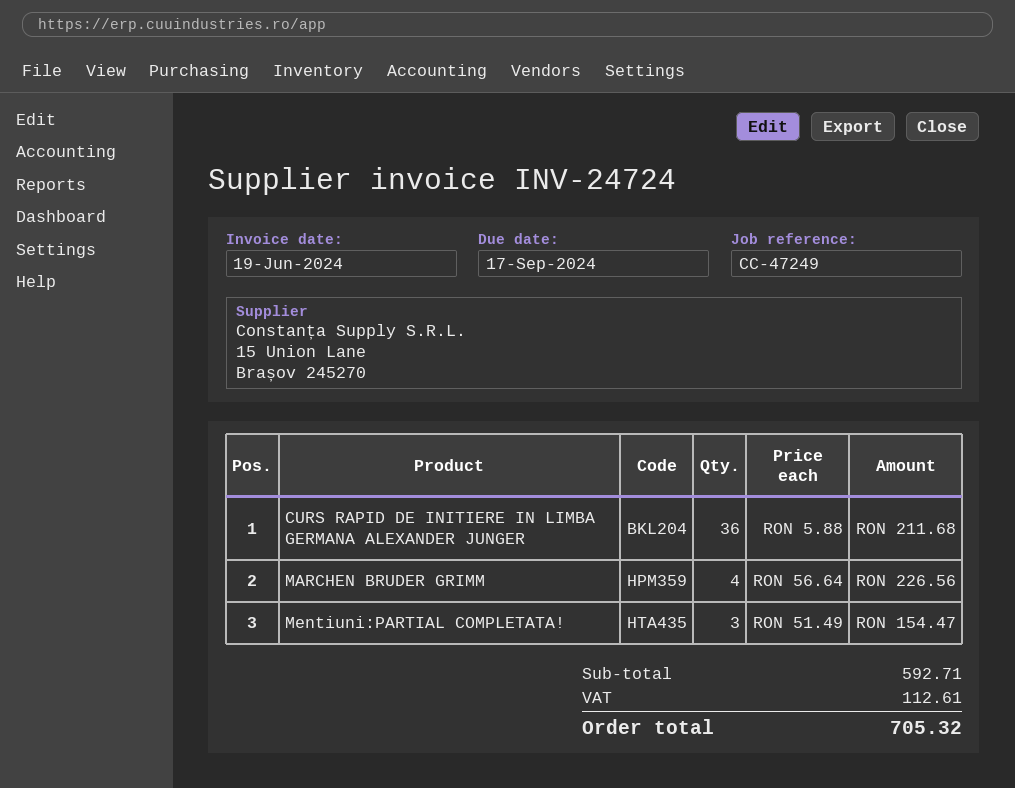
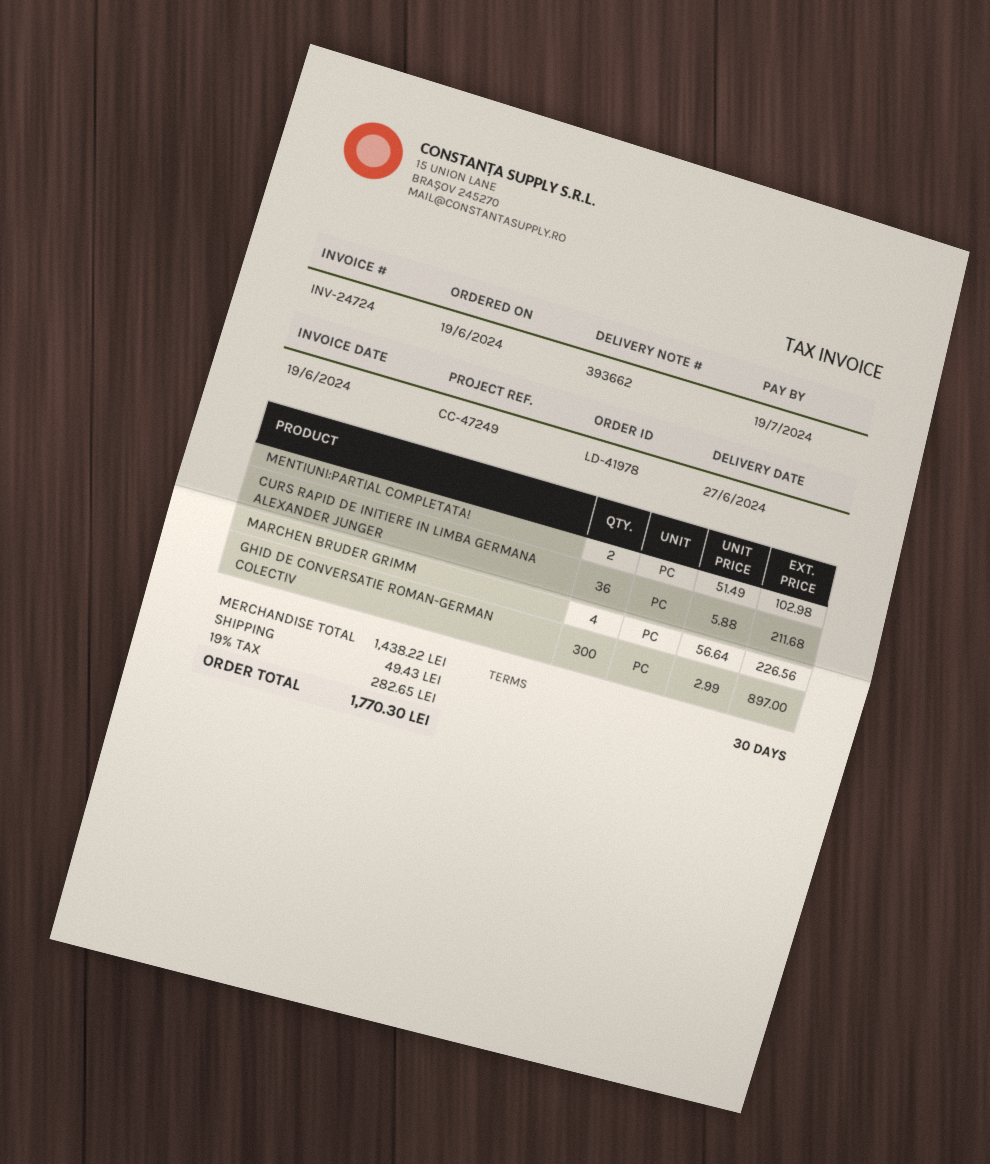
due date: 2024-09-17 -> 2024-07-19
Mentiuni:PARTIAL COMPLETATA!: 3 x 51.49 = 154.47 -> 2 x 51.49 = 102.98
GHID DE CONVERSATIE ROMAN-GERMAN COLECTIV: none -> 300 x 2.99 = 897.00
subtotal: 592.71 -> 1438.22
shipping: none -> 49.43
tax: 112.61 -> 282.65
total: 705.32 -> 1770.30

